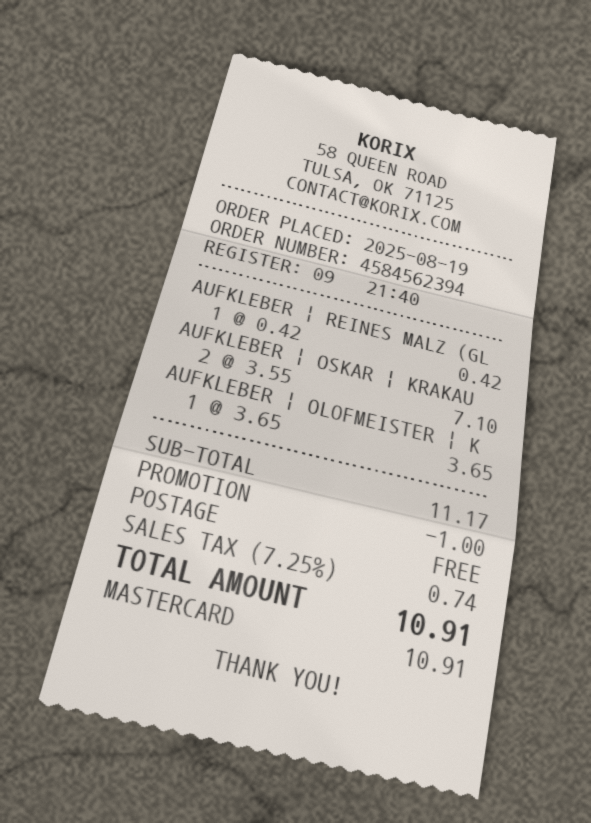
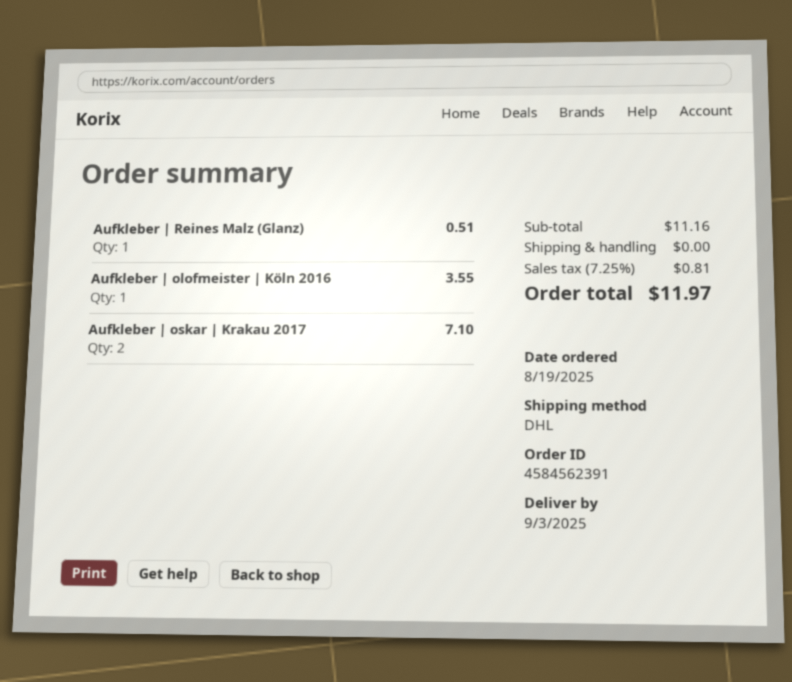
order number: 4584562394 -> 4584562391
AUFKLEBER | REINES MALZ (GL: 1 for 0.42 -> 1 for 0.51
AUFKLEBER | OLOFMEISTER | K: 1 for 3.65 -> 1 for 3.55
subtotal: 11.17 -> 11.16
discount: 1.00 -> none
tax: 7.25% = 0.74 -> 7.25% = 0.81
total: 10.91 -> 11.97

